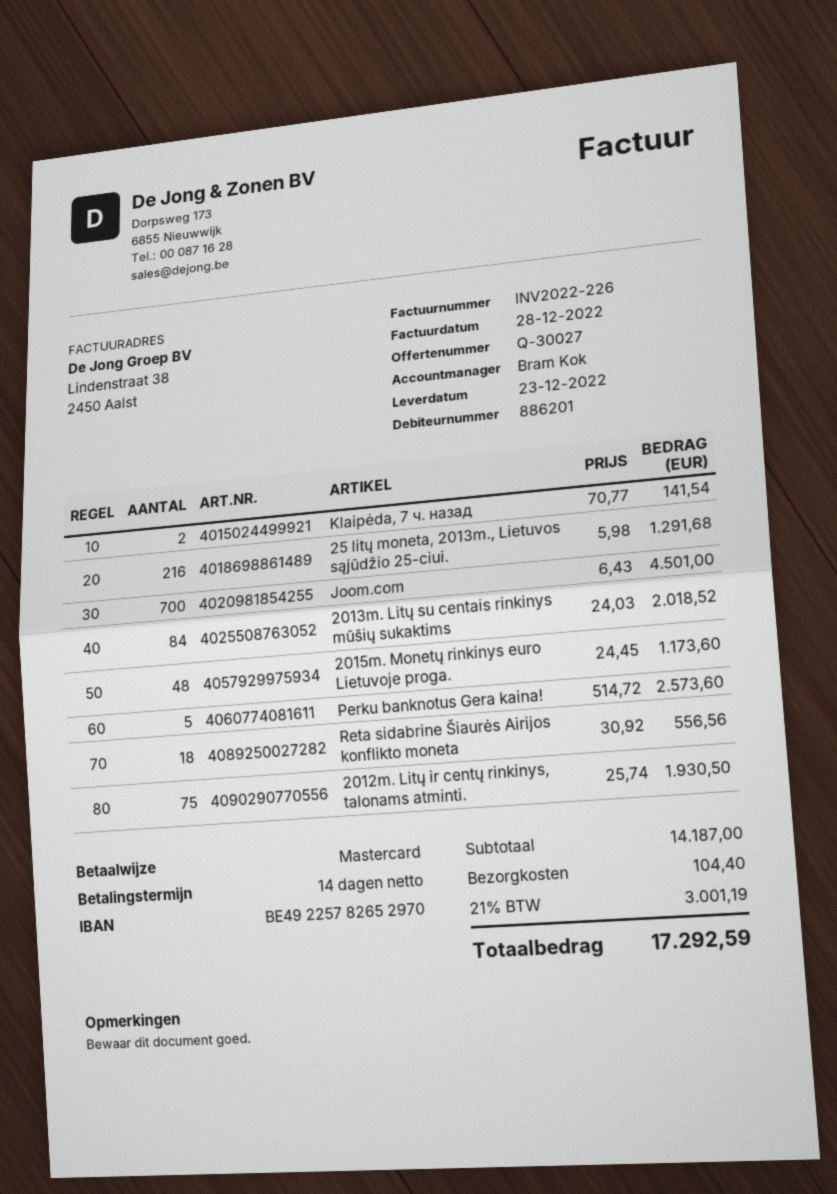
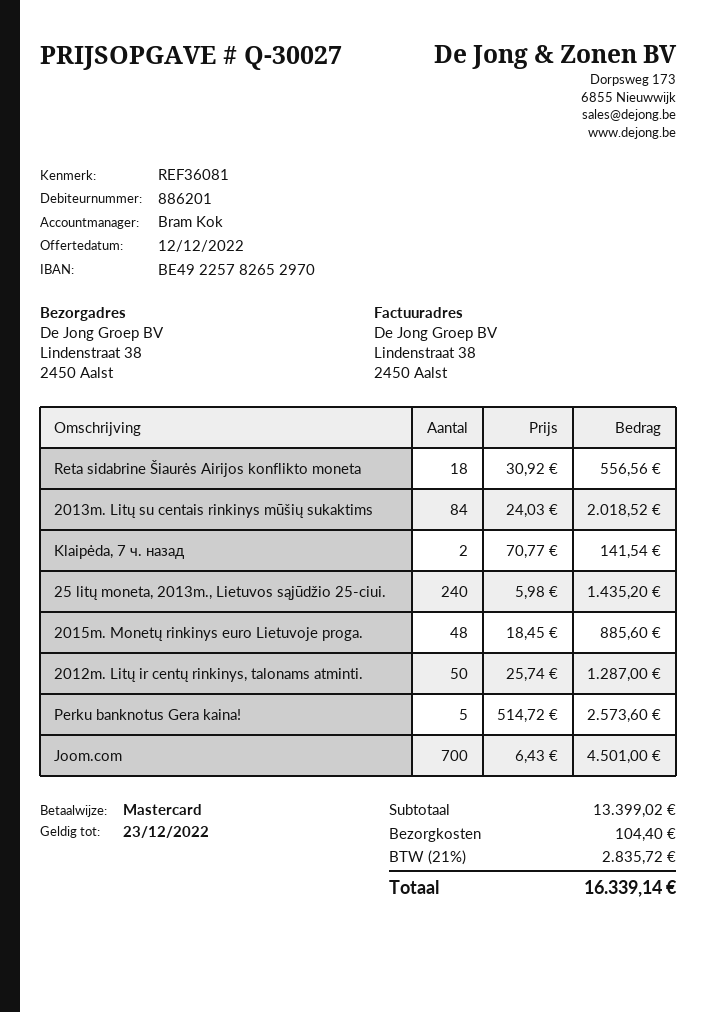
25 litų moneta, 2013m., Lietuvos sąjūdžio 25-ciui.: 216 x 5.98 = 1291.68 -> 240 x 5.98 = 1435.20
2015m. Monetų rinkinys euro Lietuvoje proga.: 48 x 24.45 = 1173.60 -> 48 x 18.45 = 885.60
2012m. Litų ir centų rinkinys, talonams atminti.: 75 x 25.74 = 1930.50 -> 50 x 25.74 = 1287.00
subtotal: 14187.00 -> 13399.02
tax: 21% = 3001.19 -> 21% = 2835.72
total: 17292.59 -> 16339.14

